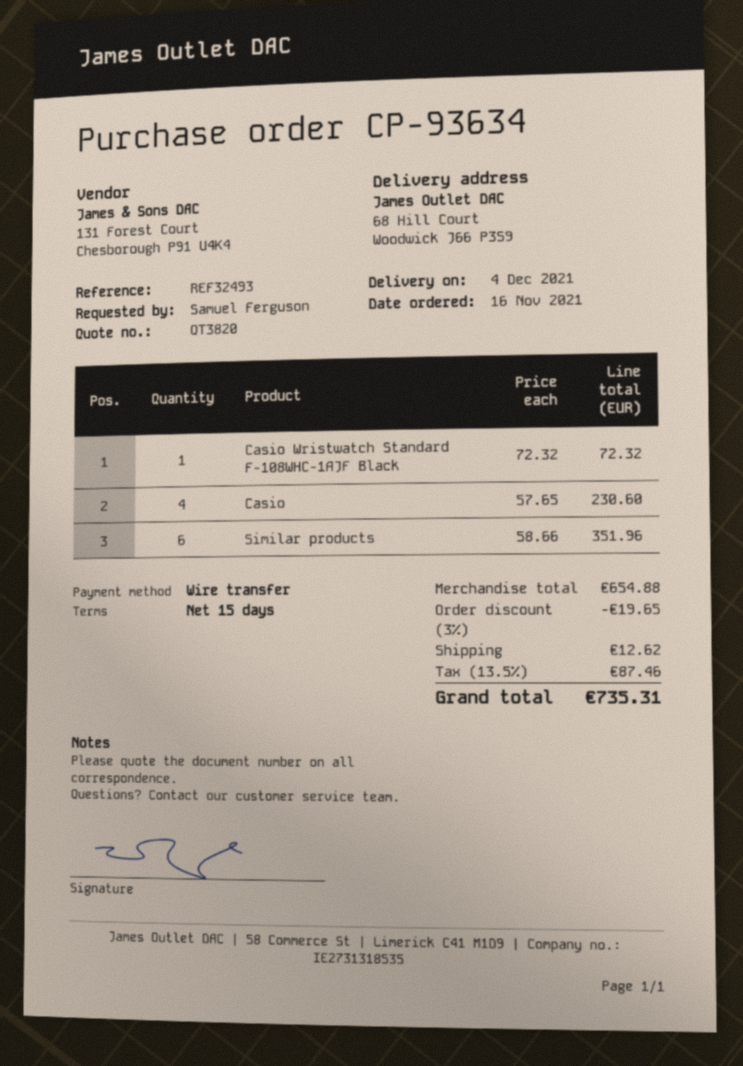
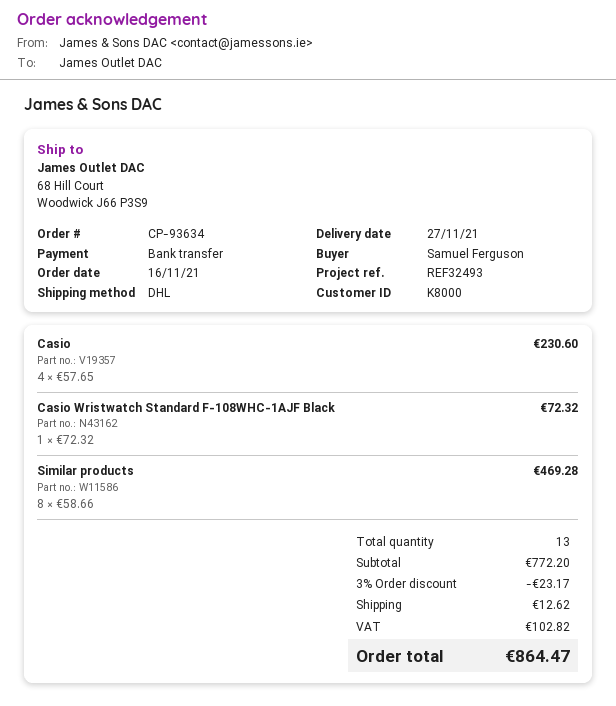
delivery date: 2021-12-04 -> 2021-11-27
Similar products: 6 x 58.66 = 351.96 -> 8 x 58.66 = 469.28
subtotal: 654.88 -> 772.20
discount: 3% = 19.65 -> 3% = 23.17
tax: 87.46 -> 102.82
total: 735.31 -> 864.47

